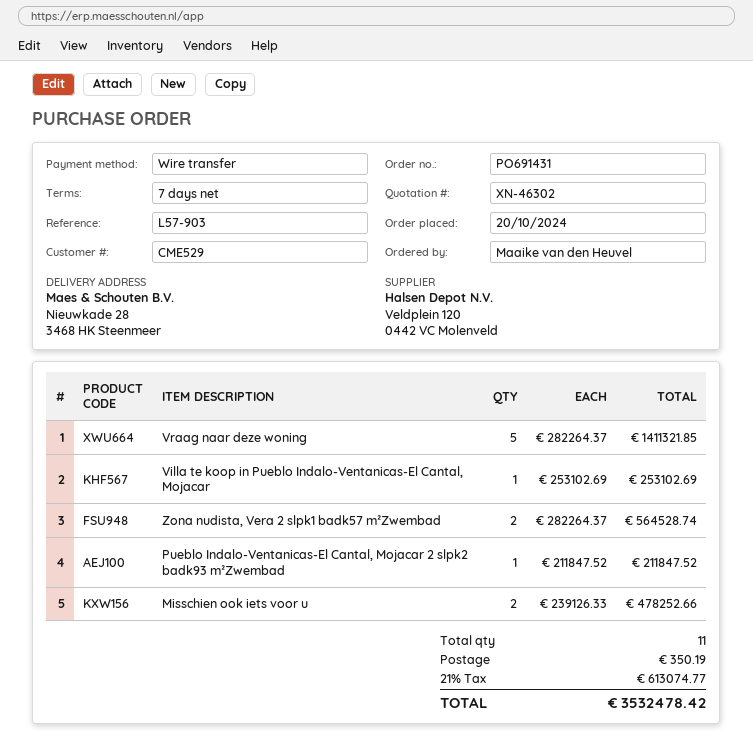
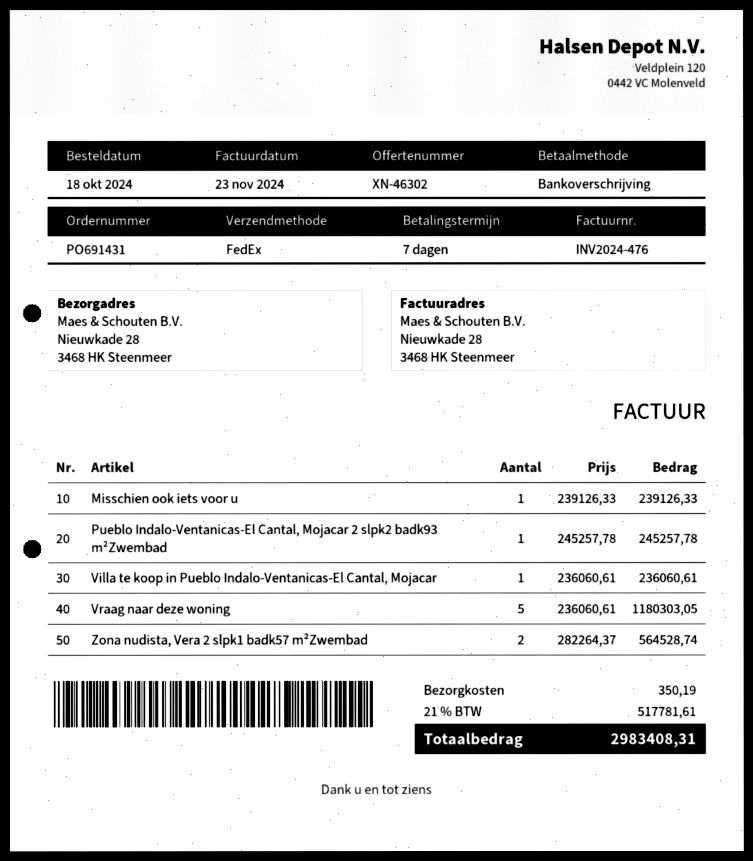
order date: 2024-10-20 -> 2024-10-18
Vraag naar deze woning: 5 x 282264.37 = 1411321.85 -> 5 x 236060.61 = 1180303.05
Villa te koop in Pueblo Indalo-Ventanicas-El Cantal, Mojacar: 1 x 253102.69 = 253102.69 -> 1 x 236060.61 = 236060.61
Pueblo Indalo-Ventanicas-El Cantal, Mojacar 2 slpk2 badk93 m²Zwembad: 1 x 211847.52 = 211847.52 -> 1 x 245257.78 = 245257.78
Misschien ook iets voor u: 2 x 239126.33 = 478252.66 -> 1 x 239126.33 = 239126.33
tax: 21% = 613074.77 -> 21% = 517781.61
total: 3532478.42 -> 2983408.31

